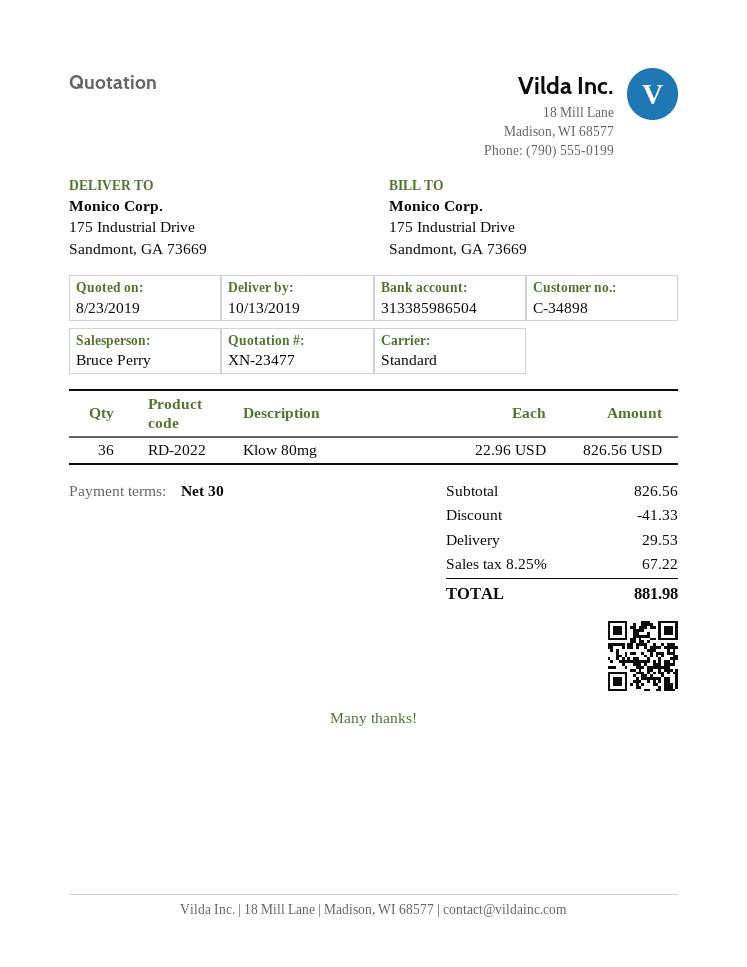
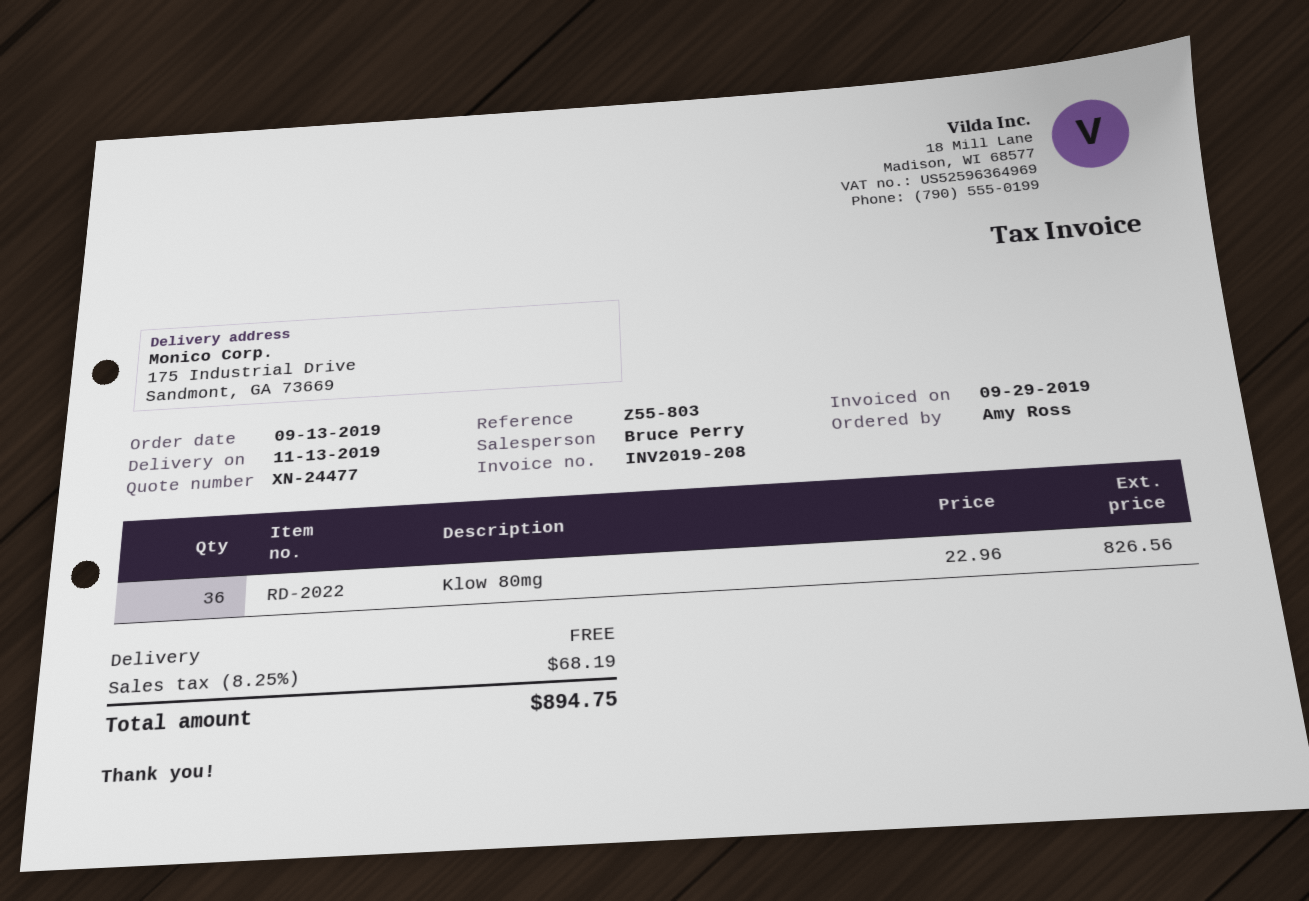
quote number: XN-23477 -> XN-24477
delivery date: 2019-10-13 -> 2019-11-13
discount: 41.33 -> none
shipping: 29.53 -> 0.00
tax: 8.25% = 67.22 -> 8.25% = 68.19
total: 881.98 -> 894.75

